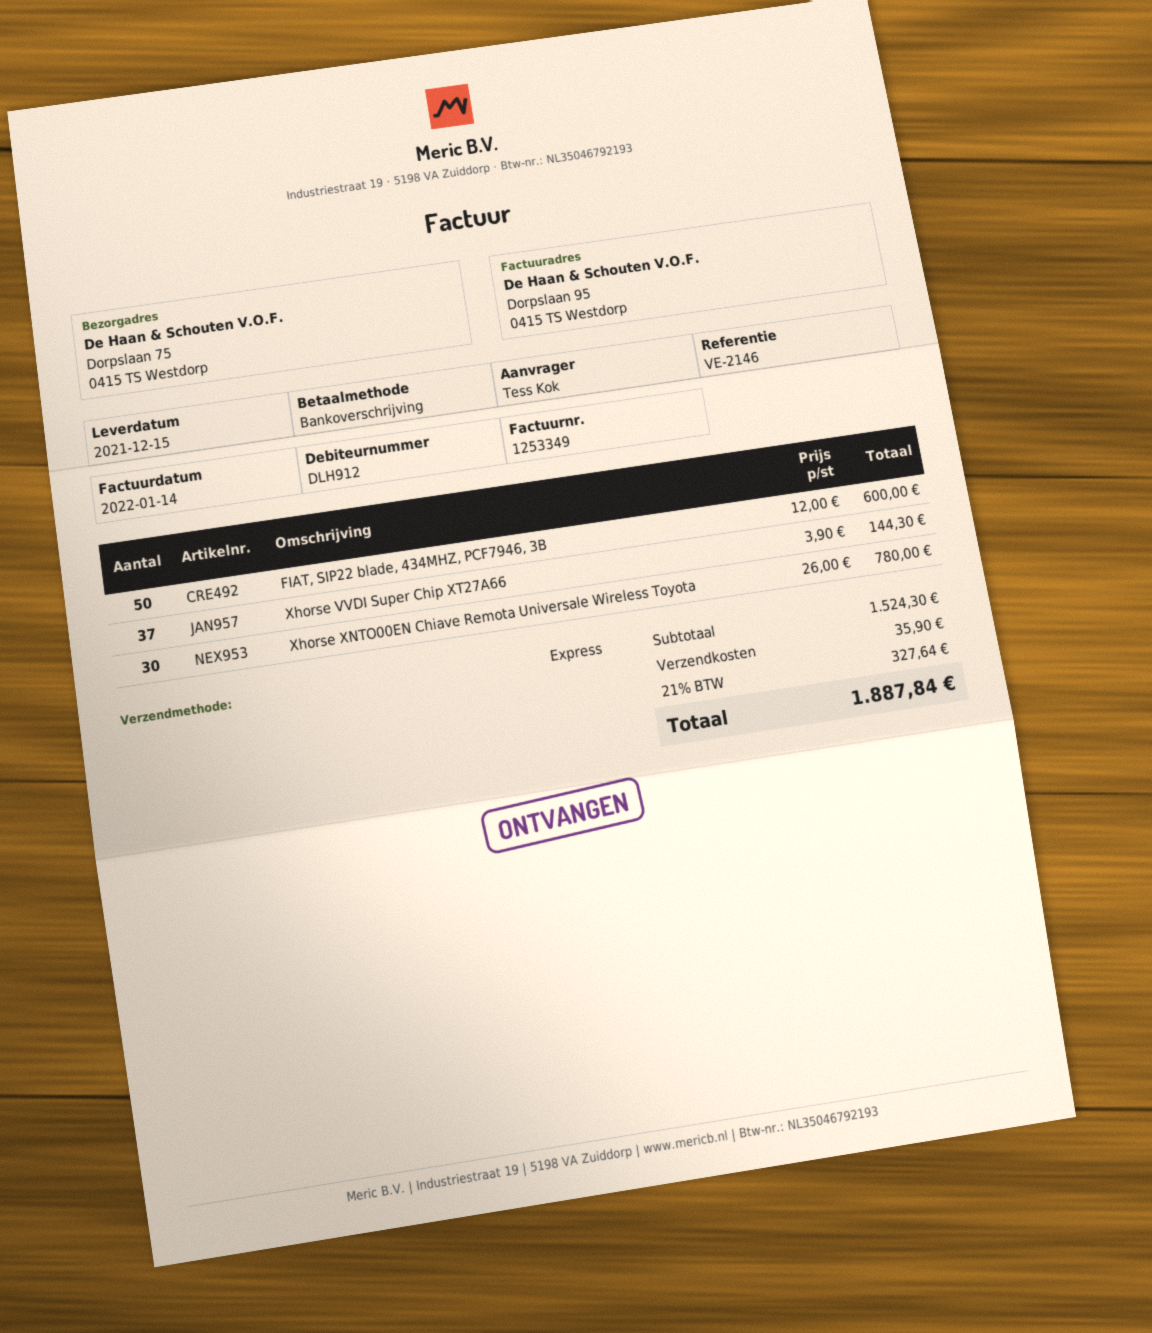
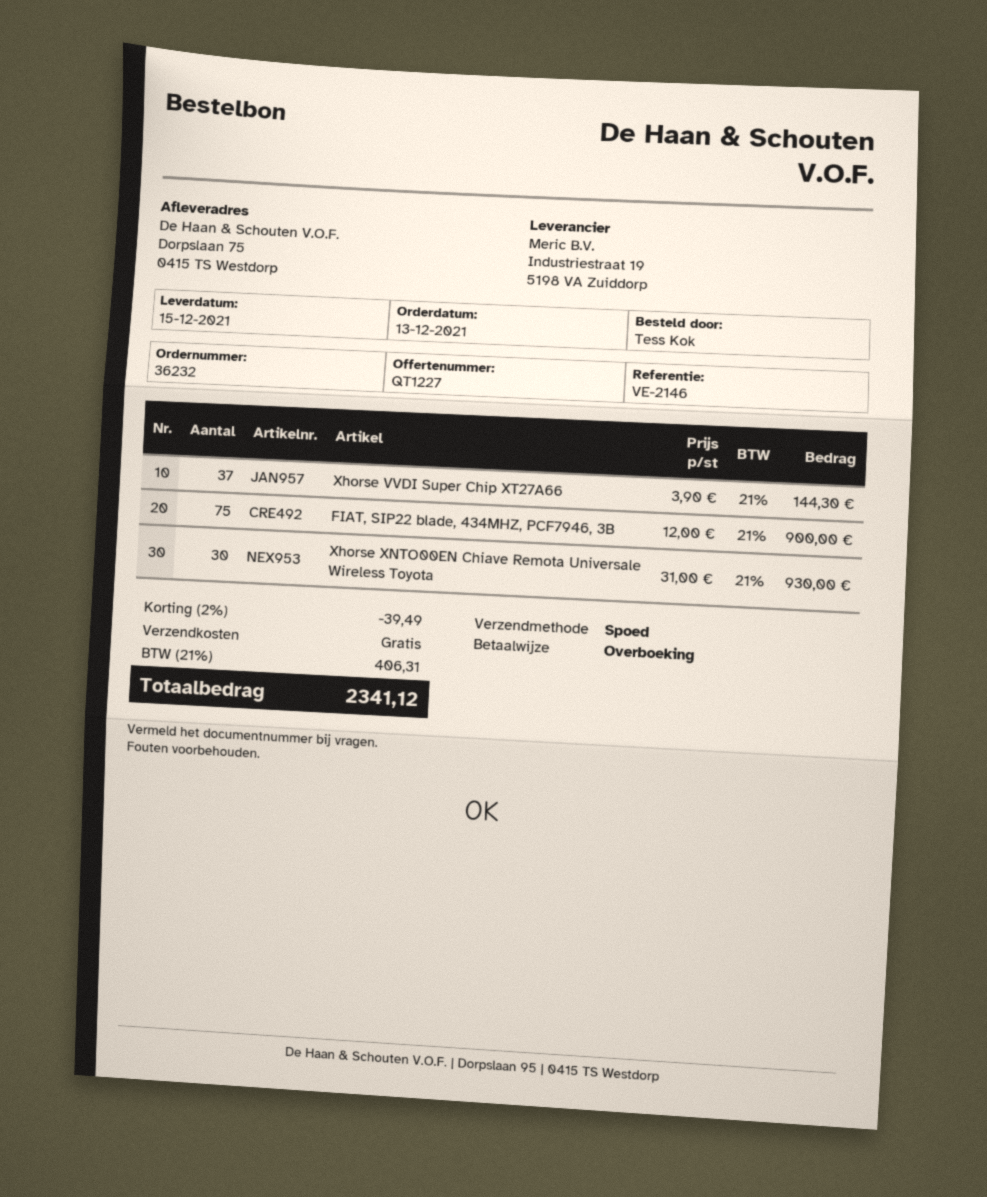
FIAT, SIP22 blade, 434MHZ, PCF7946, 3B: 50 x 12.00 = 600.00 -> 75 x 12.00 = 900.00
Xhorse XNTO00EN Chiave Remota Universale Wireless Toyota: 30 x 26.00 = 780.00 -> 30 x 31.00 = 930.00
discount: none -> 2% = 39.49
shipping: 35.90 -> 0.00
tax: 21% = 327.64 -> 21% = 406.31
total: 1887.84 -> 2341.12

